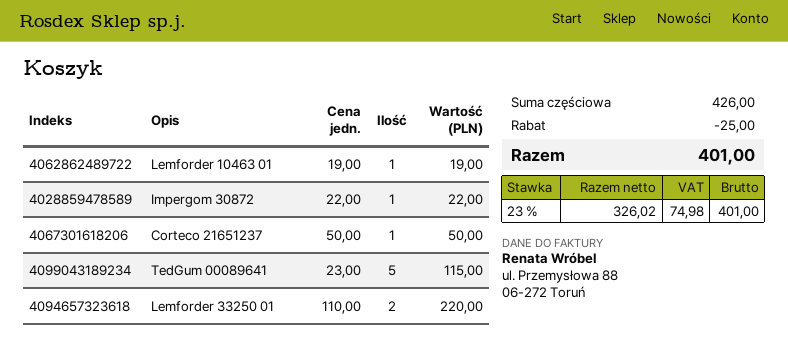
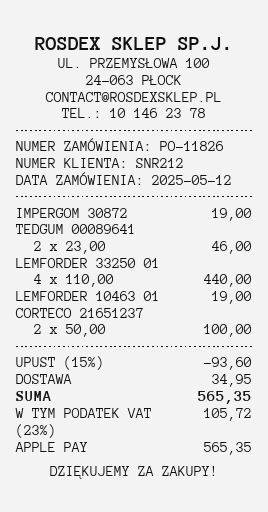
Impergom 30872: 1 x 22.00 = 22.00 -> 1 x 19.00 = 19.00
Corteco 21651237: 1 x 50.00 = 50.00 -> 2 x 50.00 = 100.00
TedGum 00089641: 5 x 23.00 = 115.00 -> 2 x 23.00 = 46.00
Lemforder 33250 01: 2 x 110.00 = 220.00 -> 4 x 110.00 = 440.00
discount: 25.00 -> 93.60
shipping: none -> 34.95
tax: 23% = 74.98 -> 23% = 105.72
total: 401.00 -> 565.35

